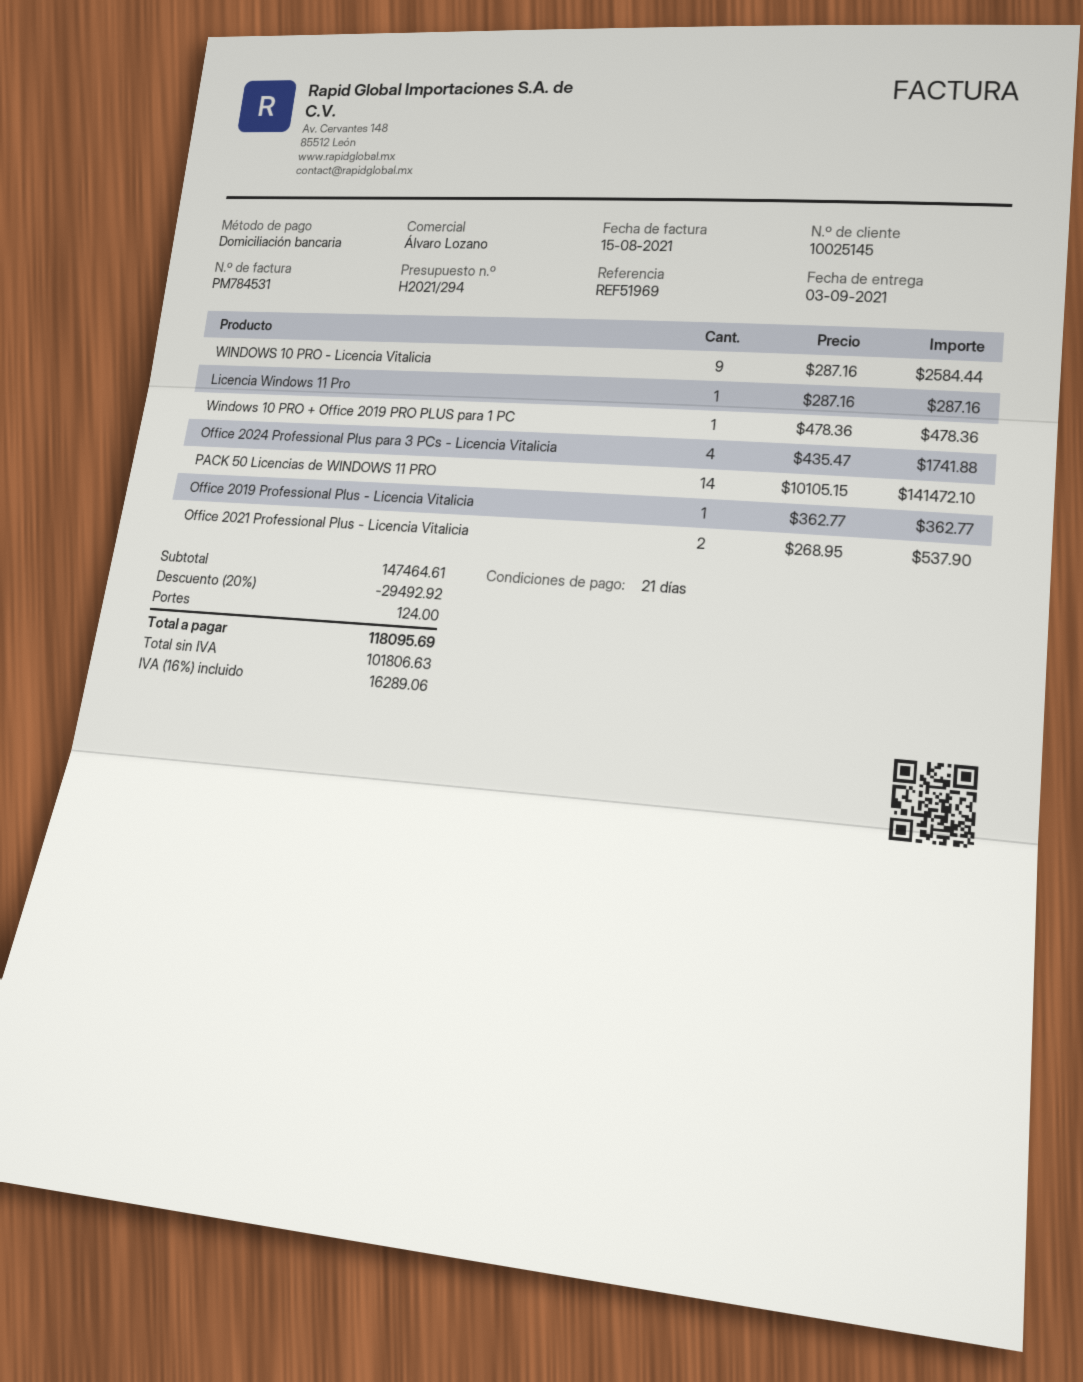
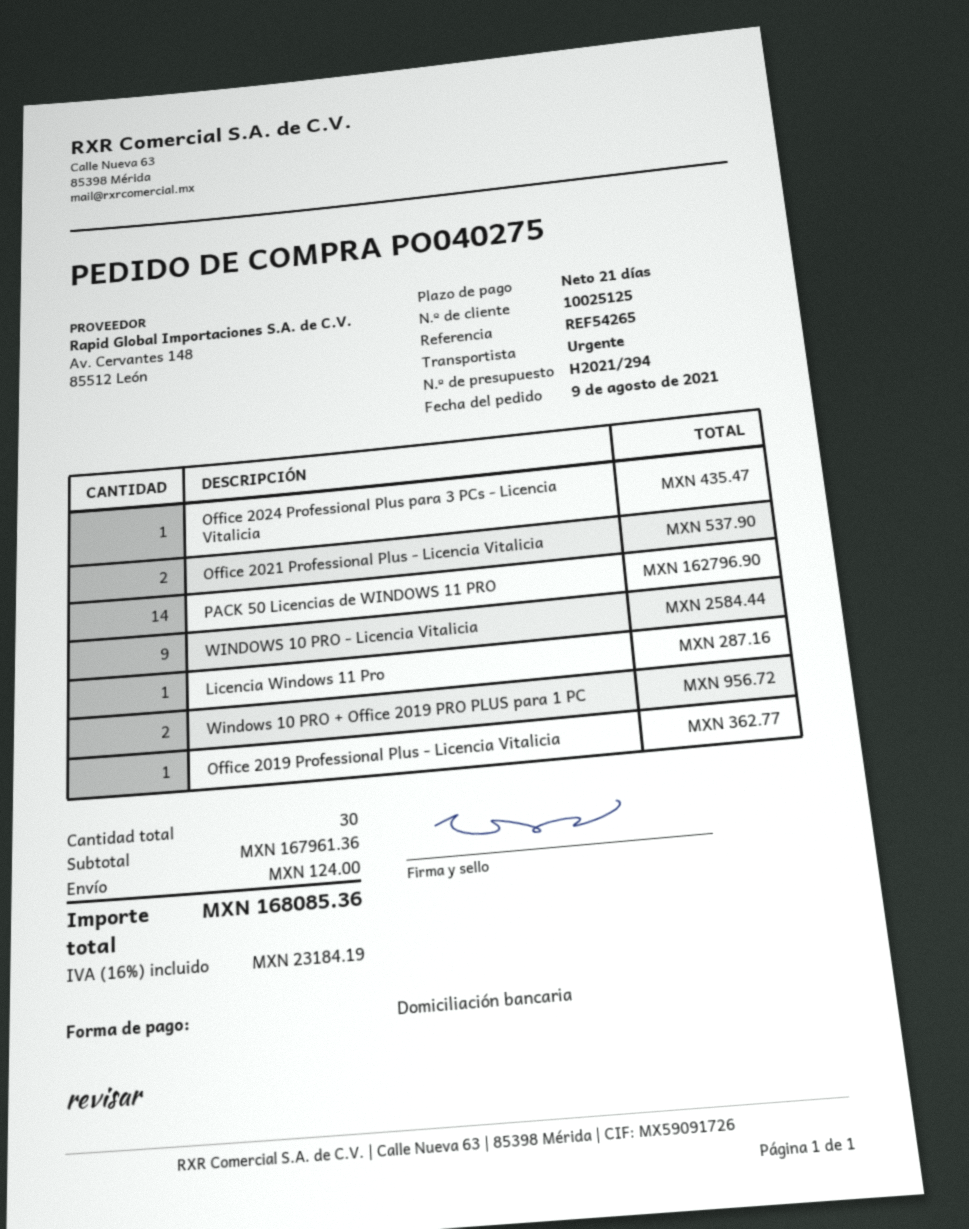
customer number: 10025145 -> 10025125
reference: REF51969 -> REF54265
Windows 10 PRO + Office 2019 PRO PLUS para 1 PC: 1 for 478.36 -> 2 for 956.72
Office 2024 Professional Plus para 3 PCs - Licencia Vitalicia: 4 for 1741.88 -> 1 for 435.47
PACK 50 Licencias de WINDOWS 11 PRO: 14 for 141472.10 -> 14 for 162796.90
subtotal: 147464.61 -> 167961.36
discount: 20% = 29492.92 -> none
tax: 16% = 16289.06 -> 16% = 23184.19
total: 118095.69 -> 168085.36

